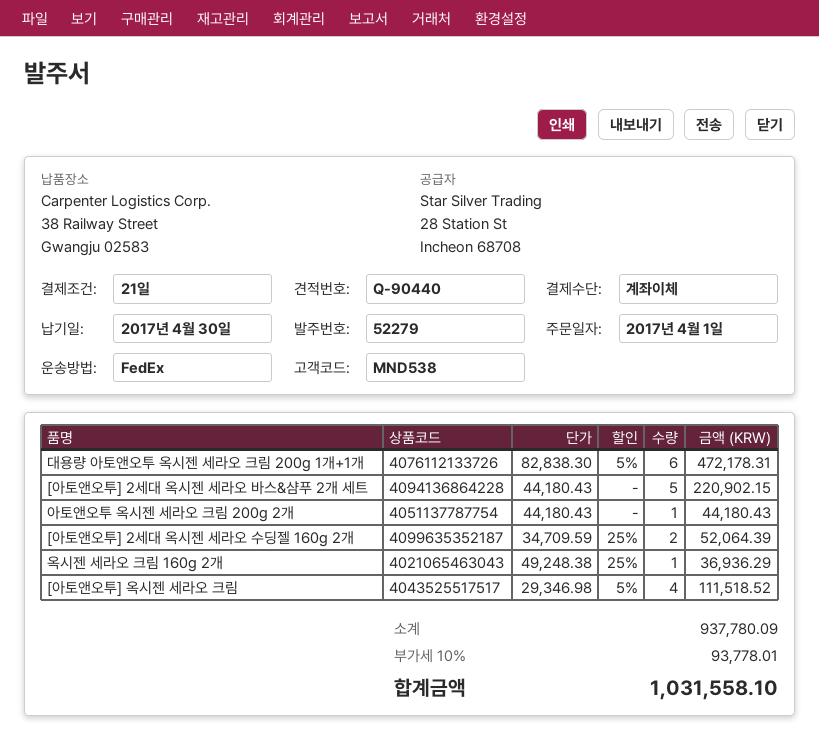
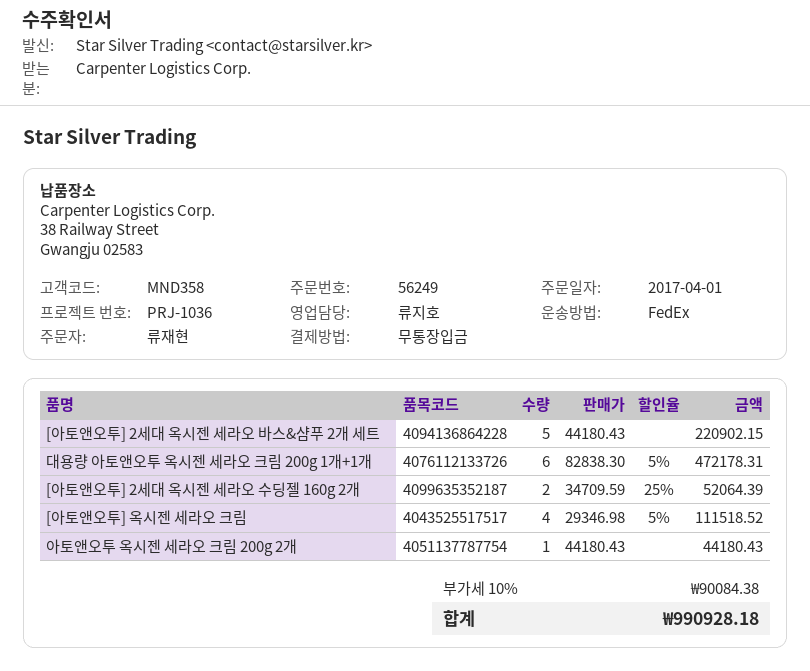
order number: 52279 -> 56249
customer number: MND538 -> MND358
옥시젠 세라오 크림 160g 2개: 1 x 49248.38 - 25% = 36936.29 -> none
tax: 10% = 93778.01 -> 10% = 90084.38
total: 1031558.10 -> 990928.18

